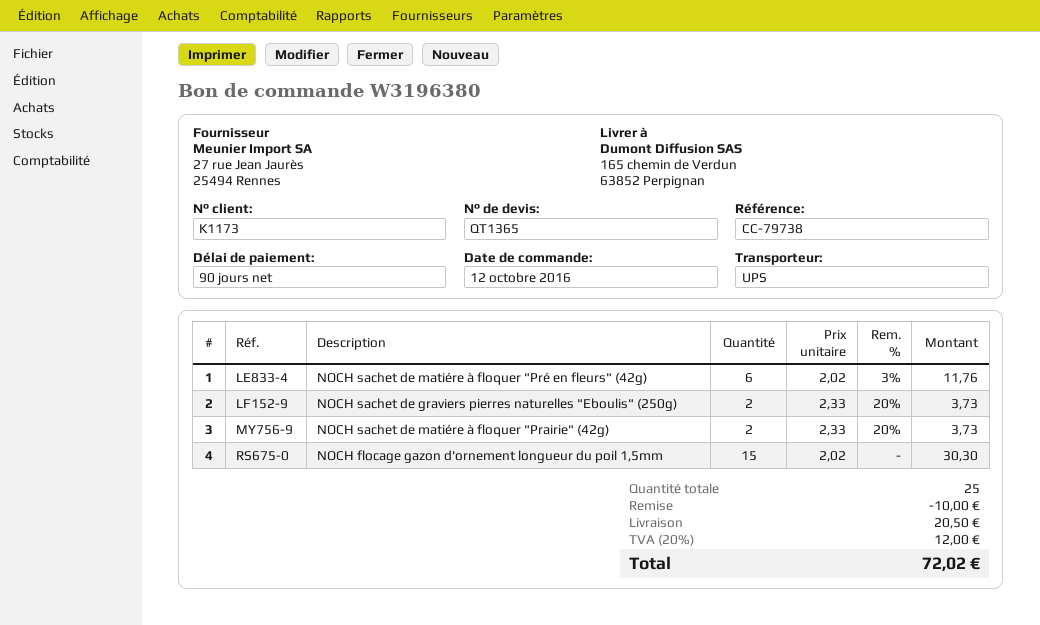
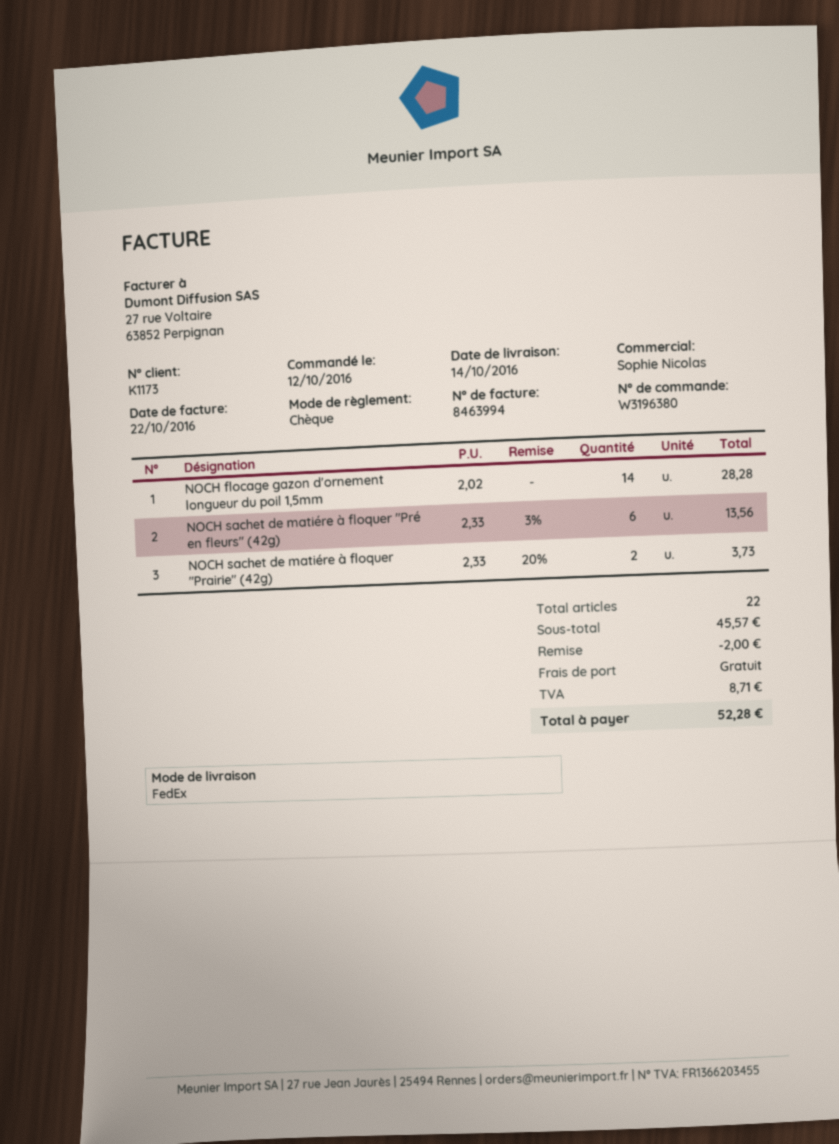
shipping method: UPS -> FedEx
NOCH sachet de matiére à floquer "Pré en fleurs" (42g): 6 x 2.02 - 3% = 11.76 -> 6 x 2.33 - 3% = 13.56
NOCH sachet de graviers pierres naturelles "Eboulis" (250g): 2 x 2.33 - 20% = 3.73 -> none
NOCH flocage gazon d'ornement longueur du poil 1,5mm: 15 x 2.02 = 30.30 -> 14 x 2.02 = 28.28
total quantity: 25 -> 22
discount: 10.00 -> 2.00
shipping: 20.50 -> 0.00
tax: 12.00 -> 8.71
total: 72.02 -> 52.28

